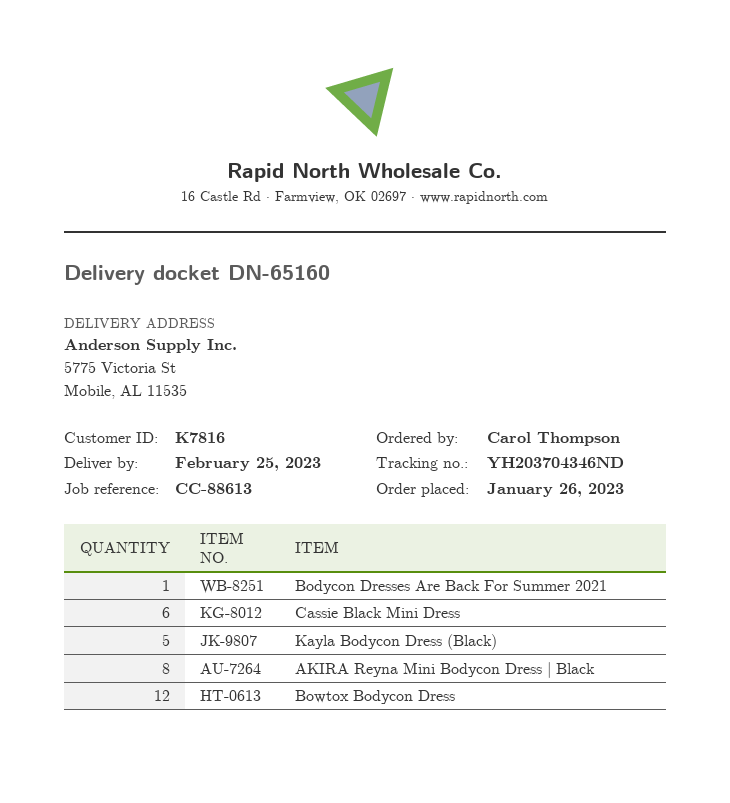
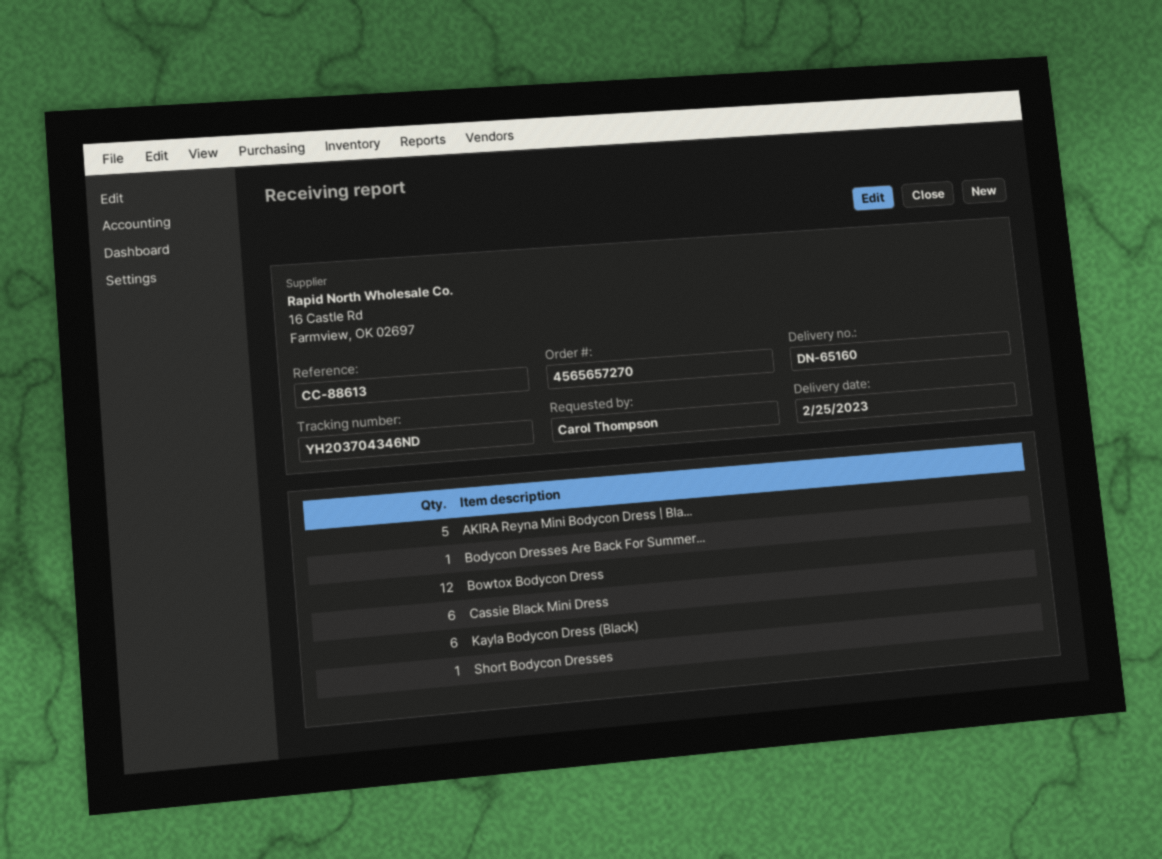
Kayla Bodycon Dress (Black): 5 -> 6
AKIRA Reyna Mini Bodycon Dress | Black: 8 -> 5
Short Bodycon Dresses: none -> 1

